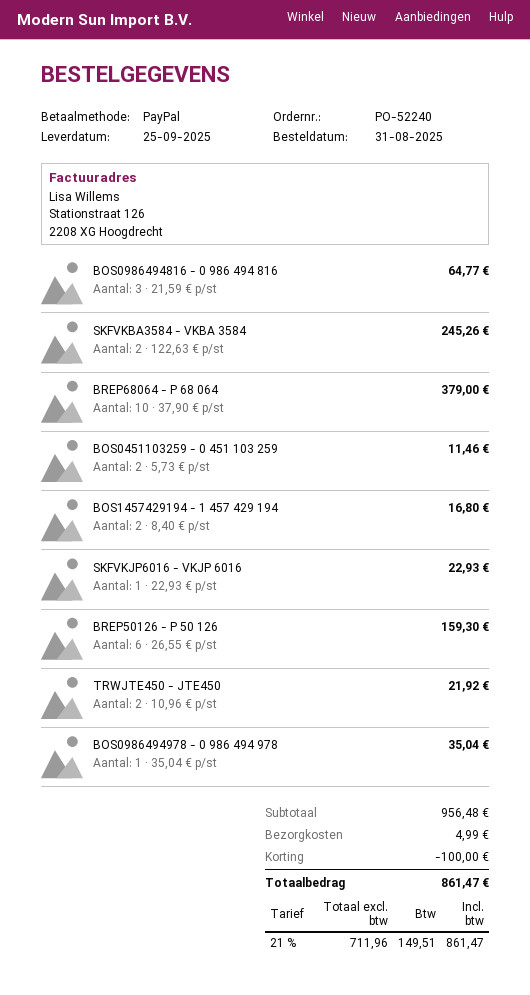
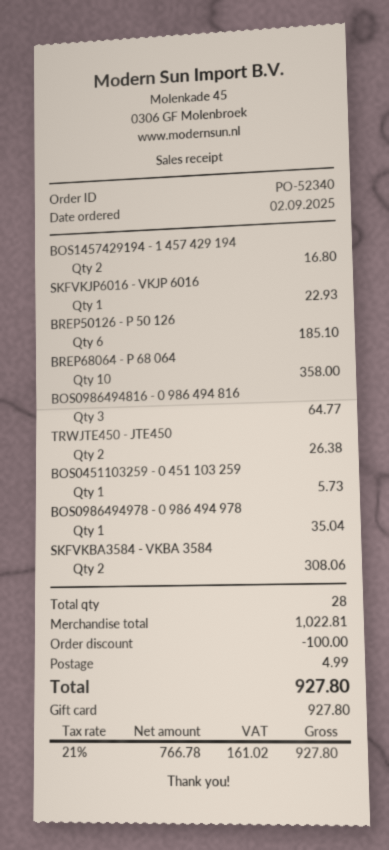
order number: PO-52240 -> PO-52340
order date: 2025-08-31 -> 2025-09-02
payment method: PayPal -> gift card
SKFVKBA3584 - VKBA 3584: 2 for 245.26 -> 2 for 308.06
BREP68064 - P 68 064: 10 for 379.00 -> 10 for 358.00
BOS0451103259 - 0 451 103 259: 2 for 11.46 -> 1 for 5.73
BREP50126 - P 50 126: 6 for 159.30 -> 6 for 185.10
TRWJTE450 - JTE450: 2 for 21.92 -> 2 for 26.38
subtotal: 956.48 -> 1022.81
net: 711.96 -> 766.78
tax: 21% = 149.51 -> 21% = 161.02
total: 861.47 -> 927.80

